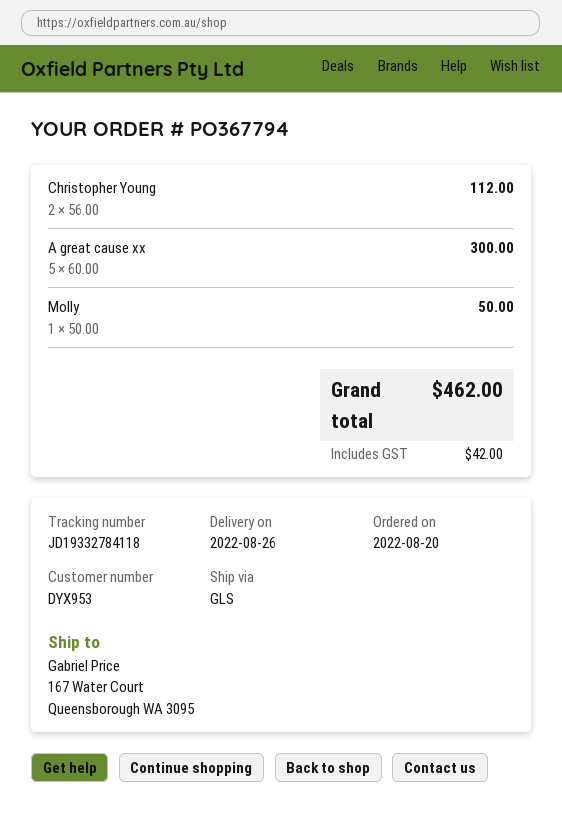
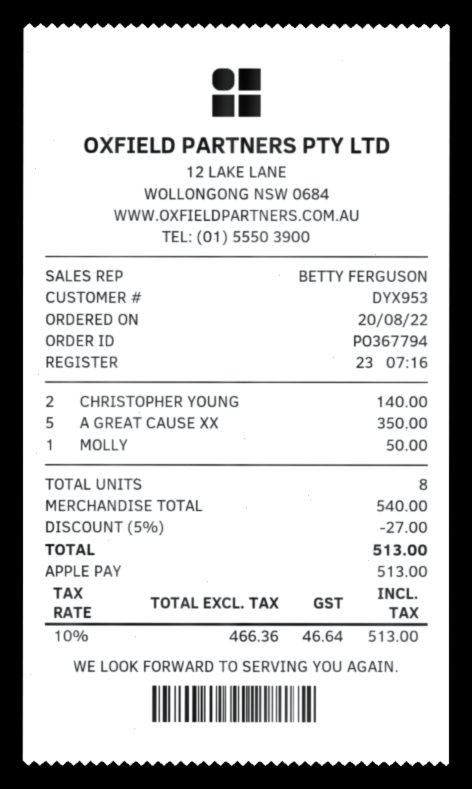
Christopher Young: 2 for 112.00 -> 2 for 140.00
A great cause xx: 5 for 300.00 -> 5 for 350.00
discount: none -> 5% = 27.00
tax: 42.00 -> 46.64
total: 462.00 -> 513.00

